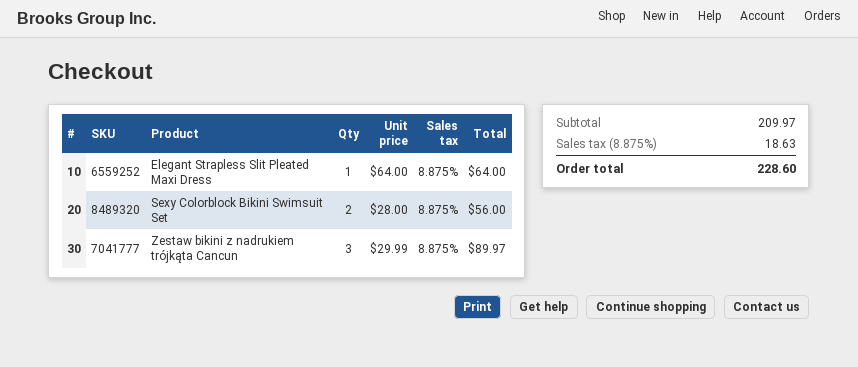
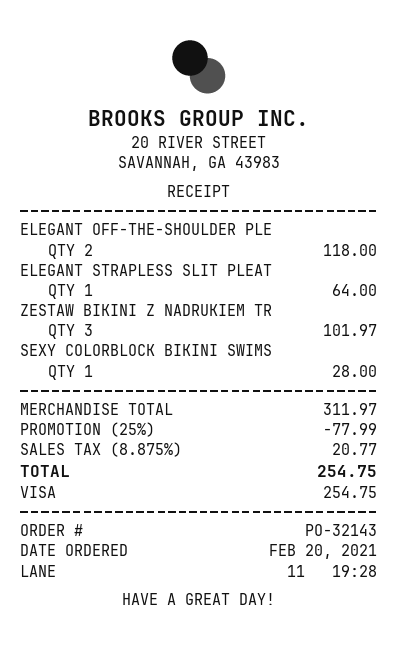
Sexy Colorblock Bikini Swimsuit Set: 2 for 56.00 -> 1 for 28.00
Zestaw bikini z nadrukiem trójkąta Cancun: 3 for 89.97 -> 3 for 101.97
ELEGANT OFF-THE-SHOULDER PLE: none -> 2 for 118.00
subtotal: 209.97 -> 311.97
discount: none -> 25% = 77.99
tax: 8.875% = 18.63 -> 8.875% = 20.77
total: 228.60 -> 254.75

